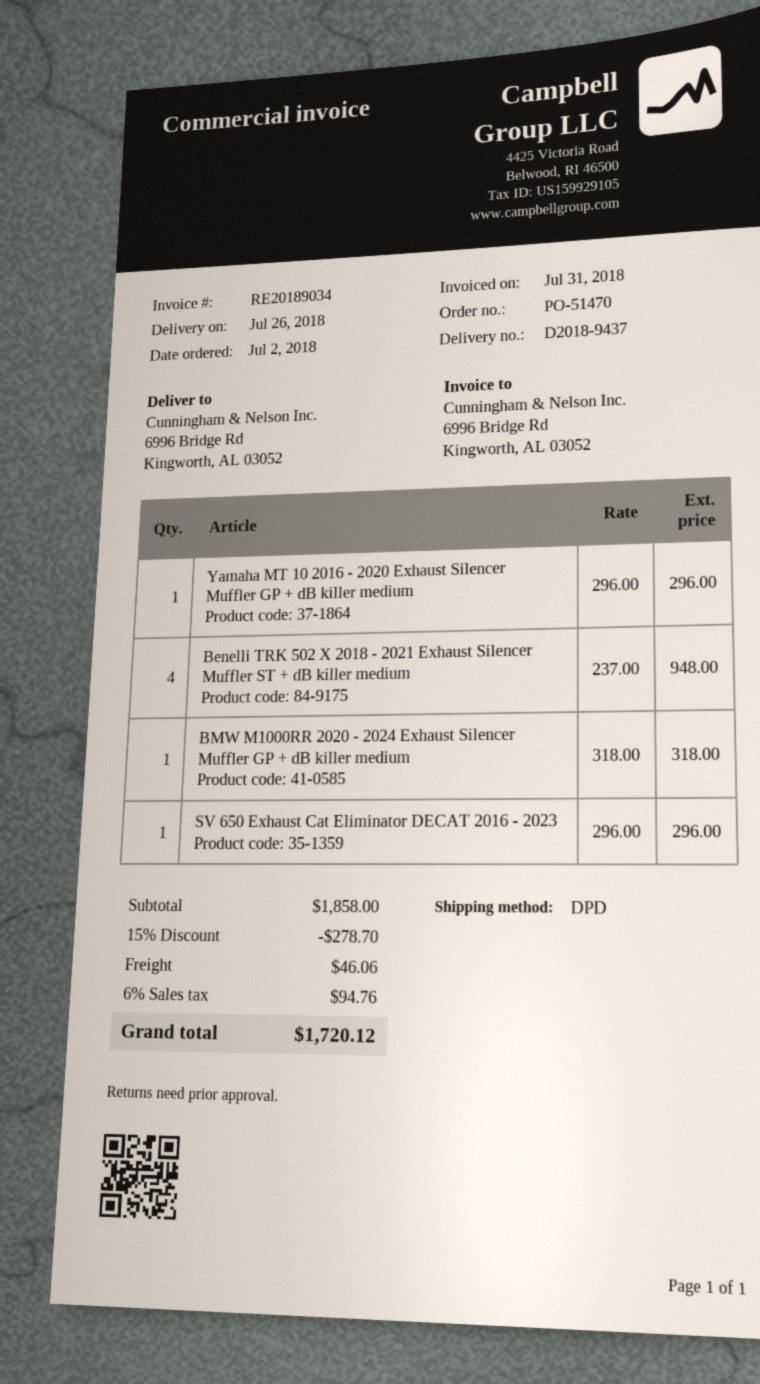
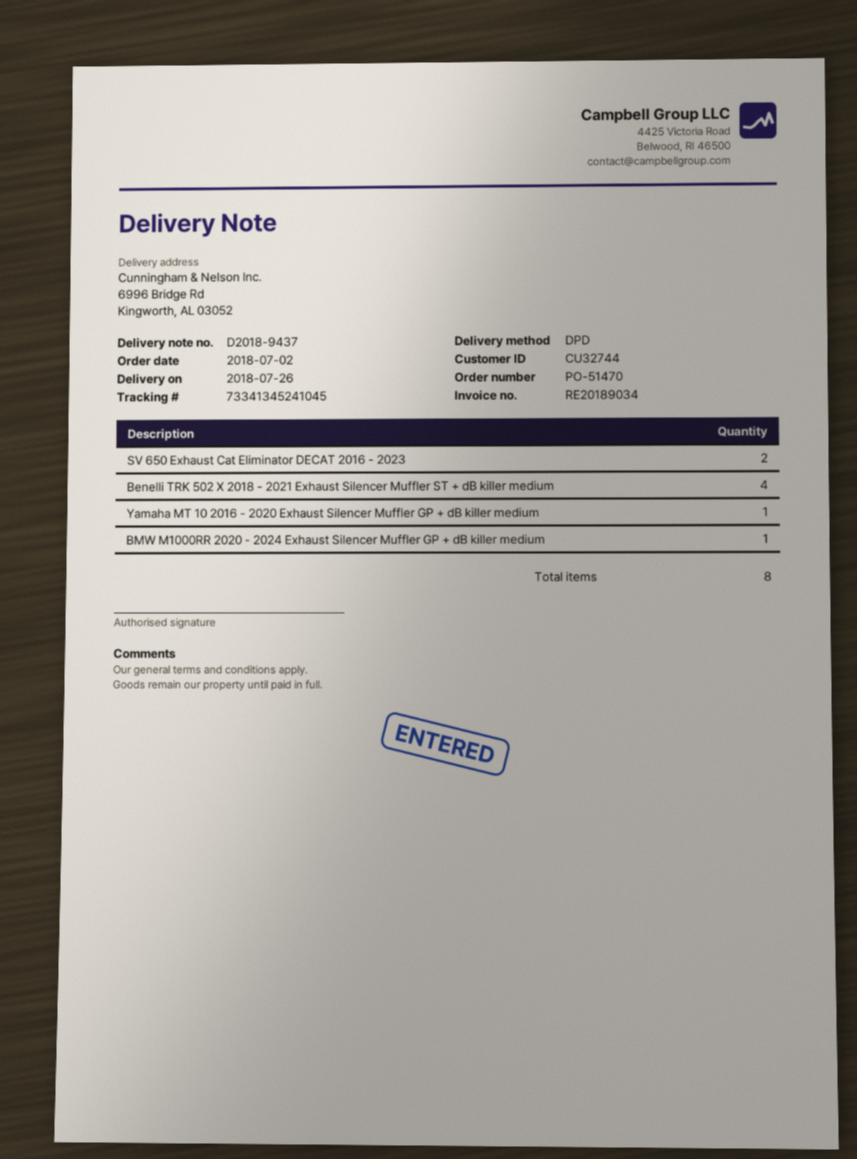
SV 650 Exhaust Cat Eliminator DECAT 2016 - 2023: 1 -> 2

